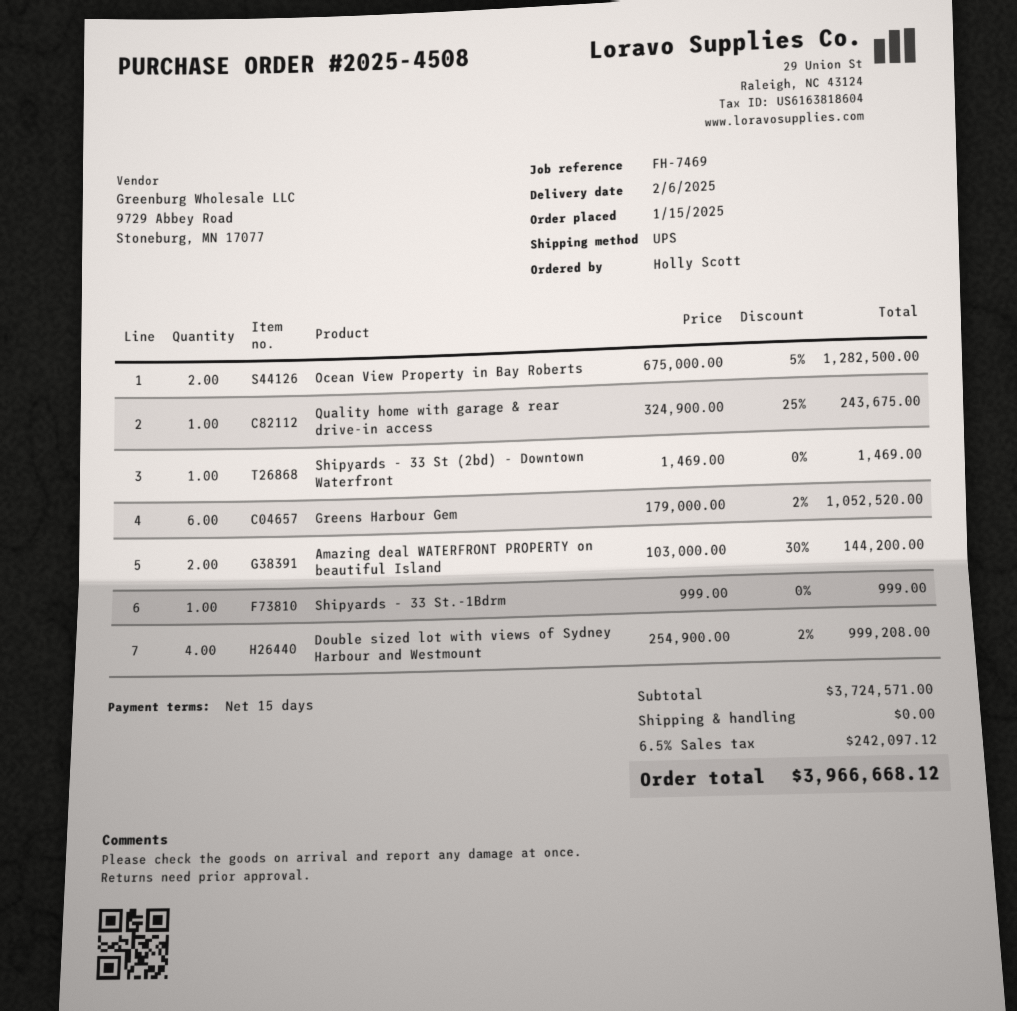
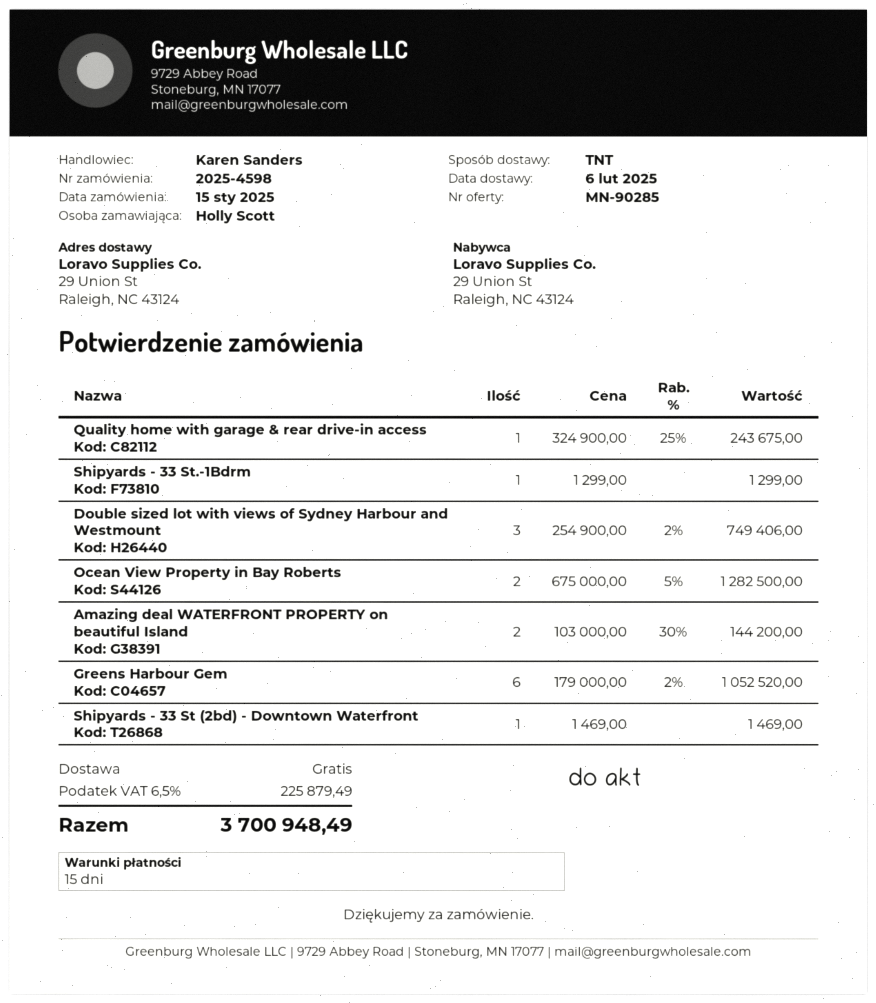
order number: 2025-4508 -> 2025-4598
shipping method: UPS -> TNT
Shipyards - 33 St.-1Bdrm: 1 x 999.00 = 999.00 -> 1 x 1299.00 = 1299.00
Double sized lot with views of Sydney Harbour and Westmount: 4 x 254900.00 - 2% = 999208.00 -> 3 x 254900.00 - 2% = 749406.00
tax: 6.5% = 242097.12 -> 6.5% = 225879.49
total: 3966668.12 -> 3700948.49

